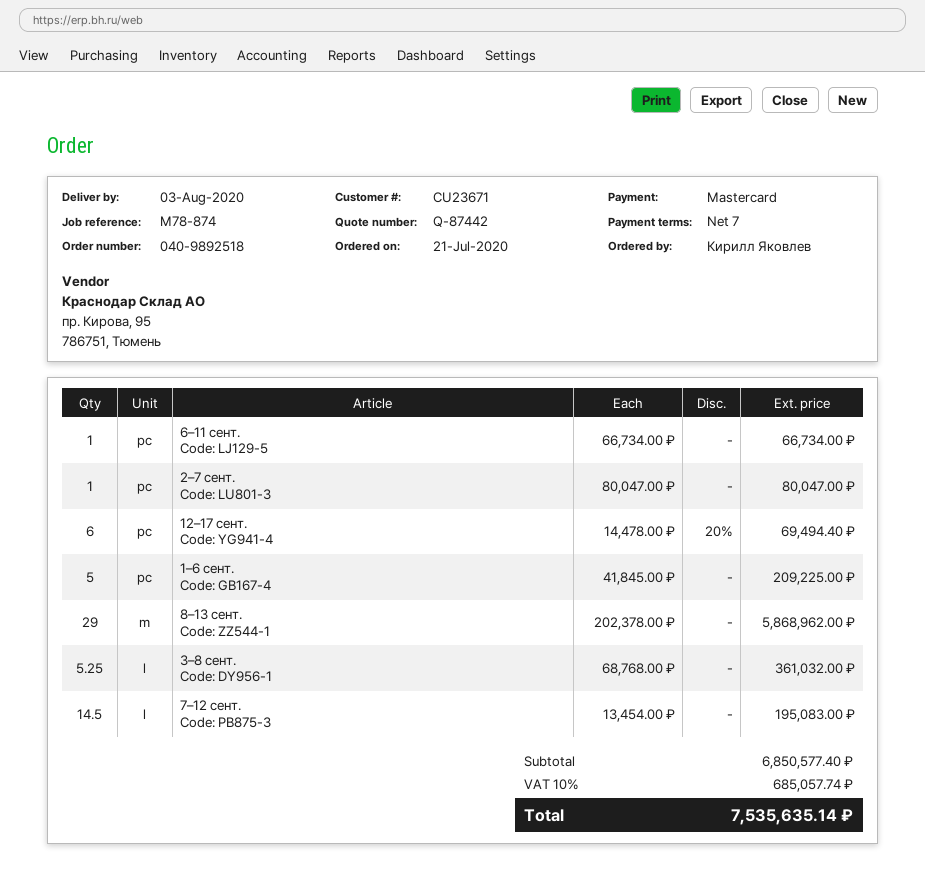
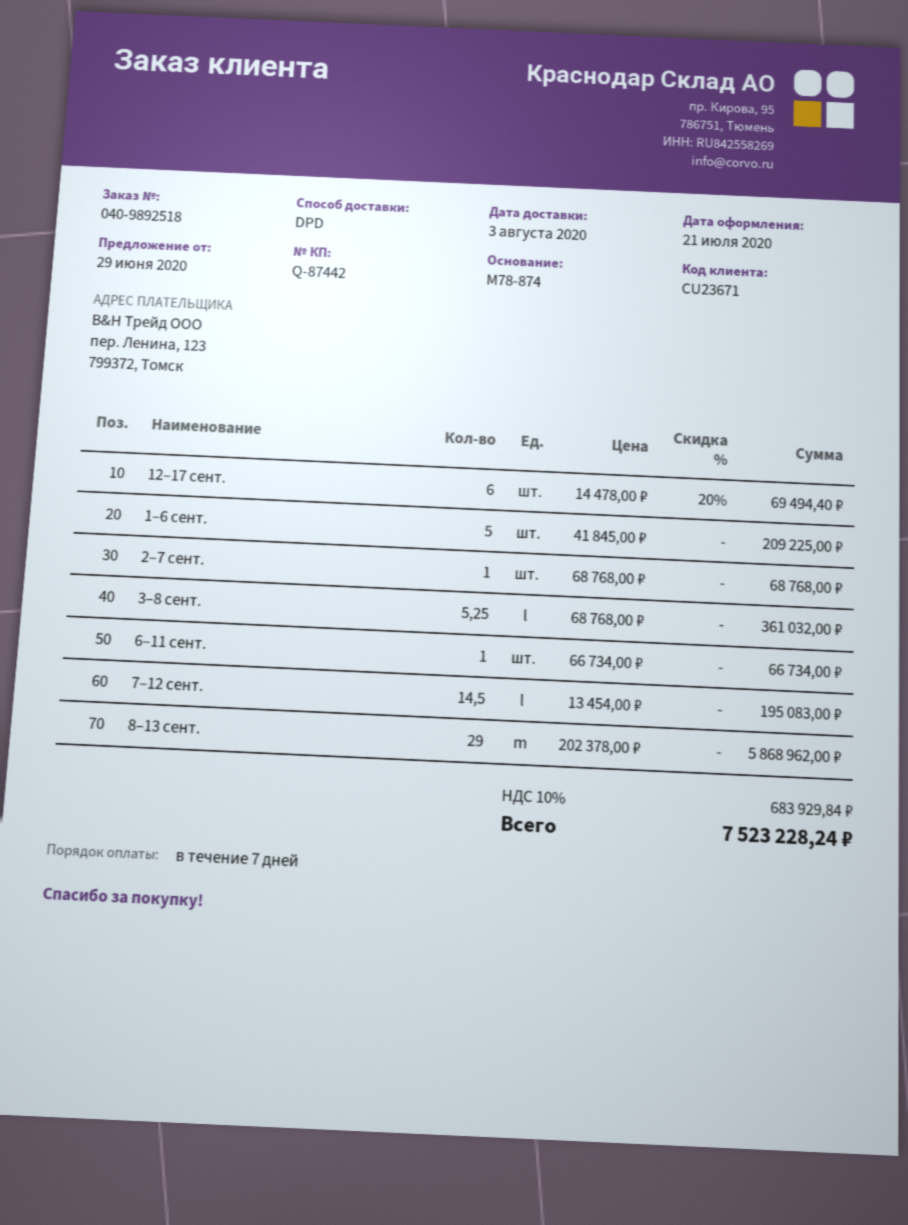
2–7 сент.: 1 x 80047.00 = 80047.00 -> 1 x 68768.00 = 68768.00
tax: 10% = 685057.74 -> 10% = 683929.84
total: 7535635.14 -> 7523228.24

